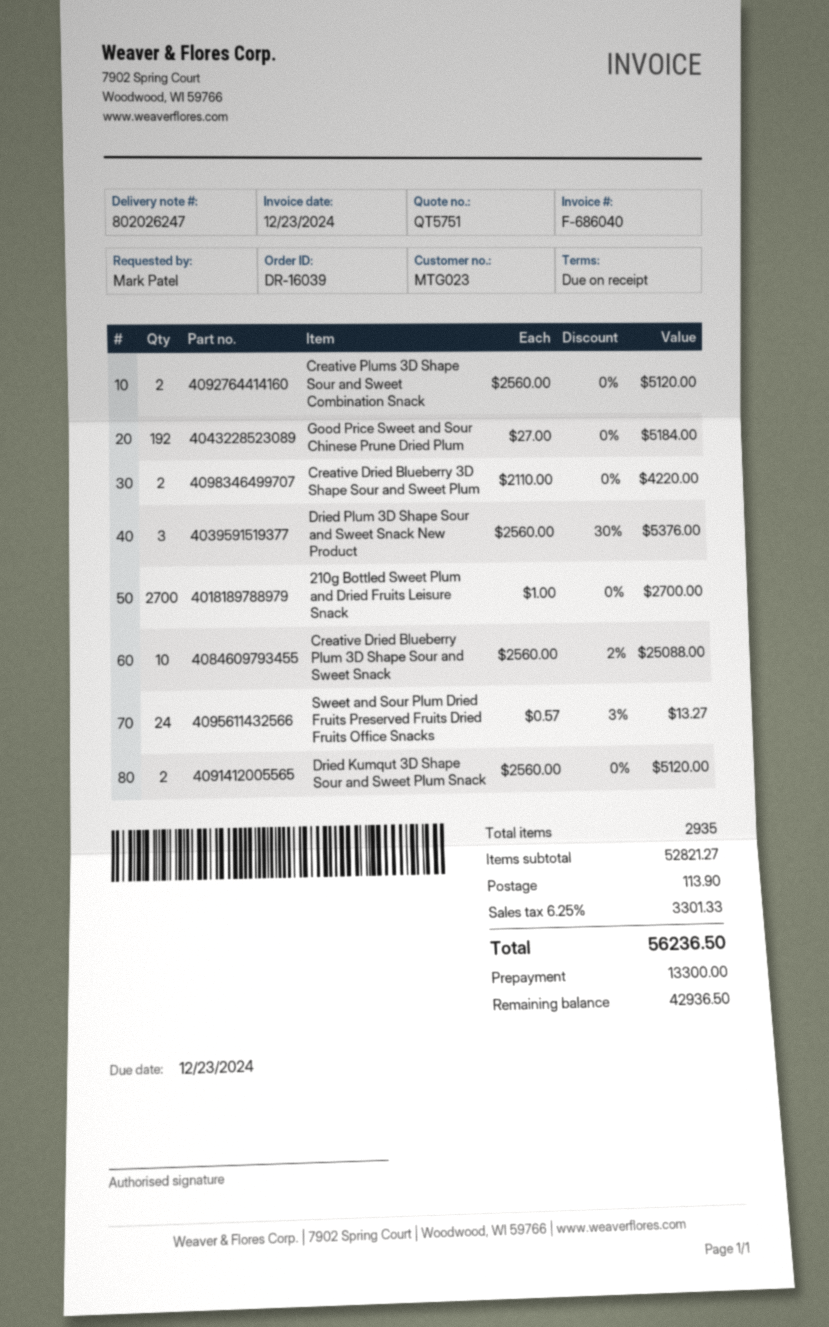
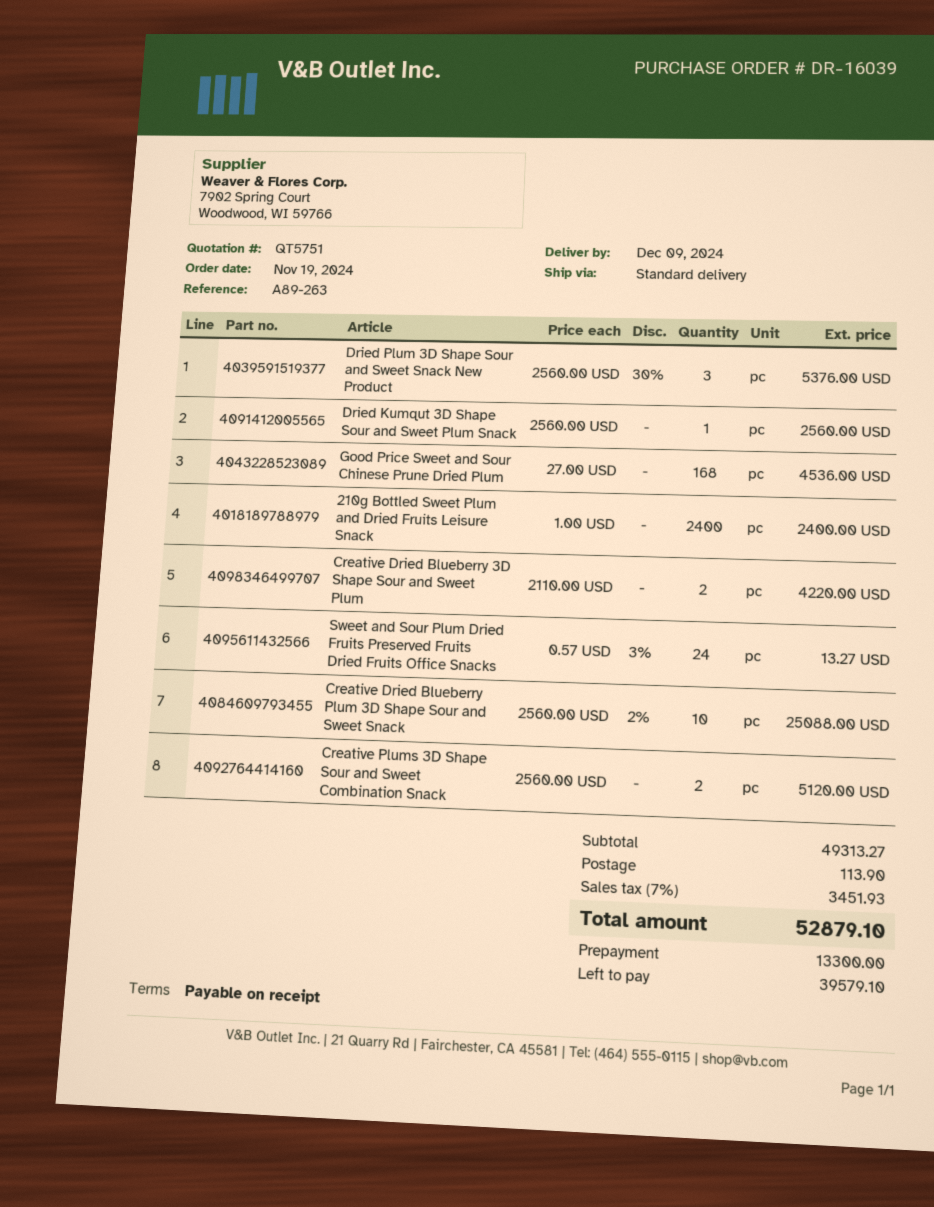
Good Price Sweet and Sour Chinese Prune Dried Plum: 192 x 27.00 = 5184.00 -> 168 x 27.00 = 4536.00
210g Bottled Sweet Plum and Dried Fruits Leisure Snack: 2700 x 1.00 = 2700.00 -> 2400 x 1.00 = 2400.00
Dried Kumqut 3D Shape Sour and Sweet Plum Snack: 2 x 2560.00 = 5120.00 -> 1 x 2560.00 = 2560.00
subtotal: 52821.27 -> 49313.27
tax: 6.25% = 3301.33 -> 7% = 3451.93
total: 56236.50 -> 52879.10
balance: 42936.50 -> 39579.10

